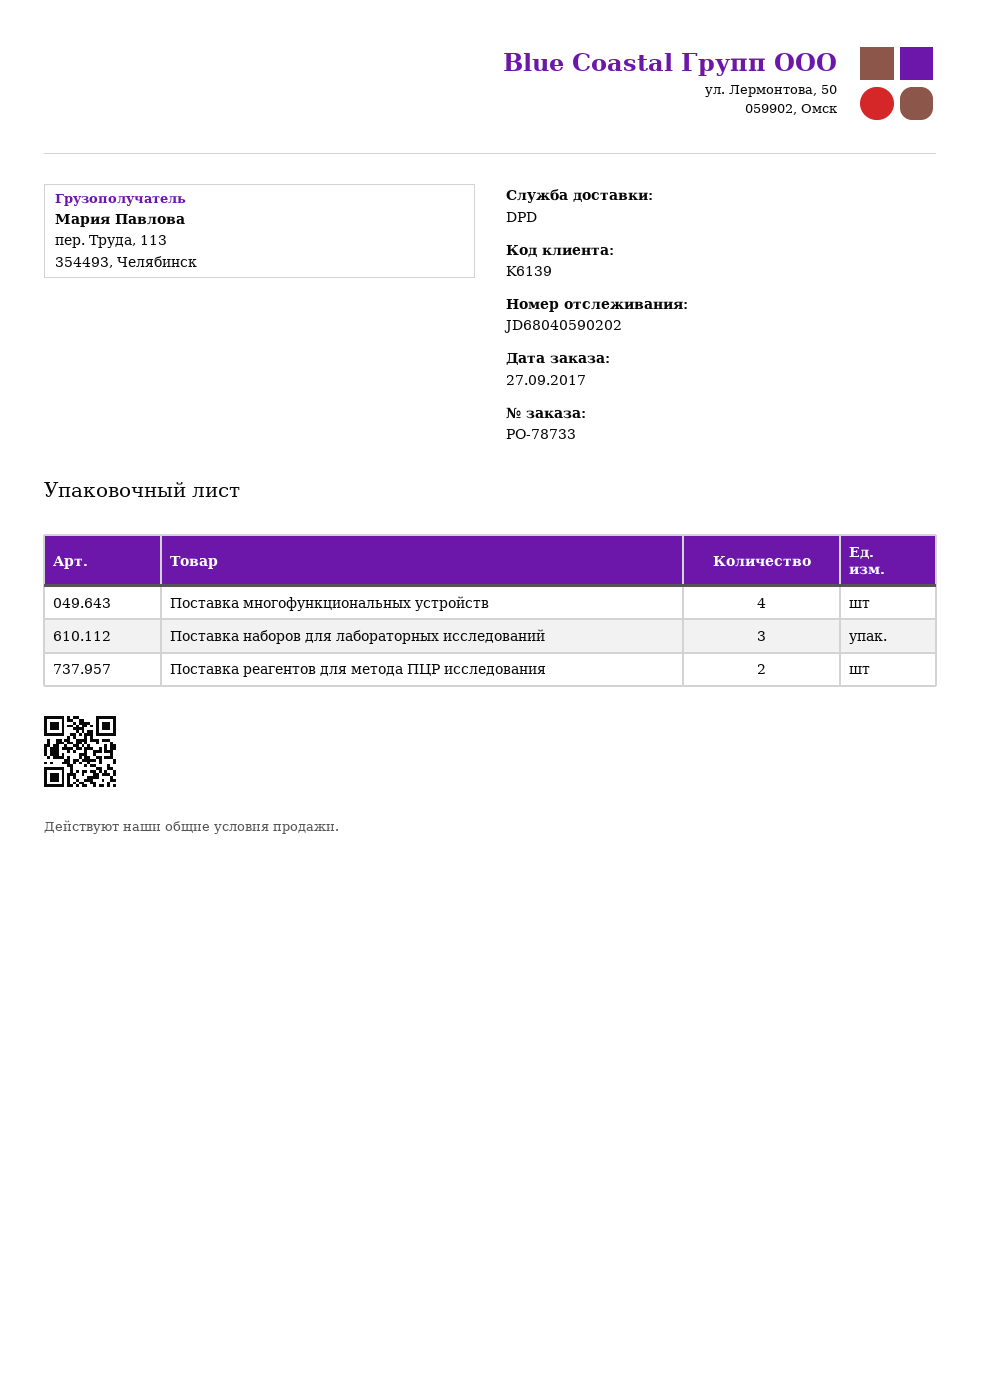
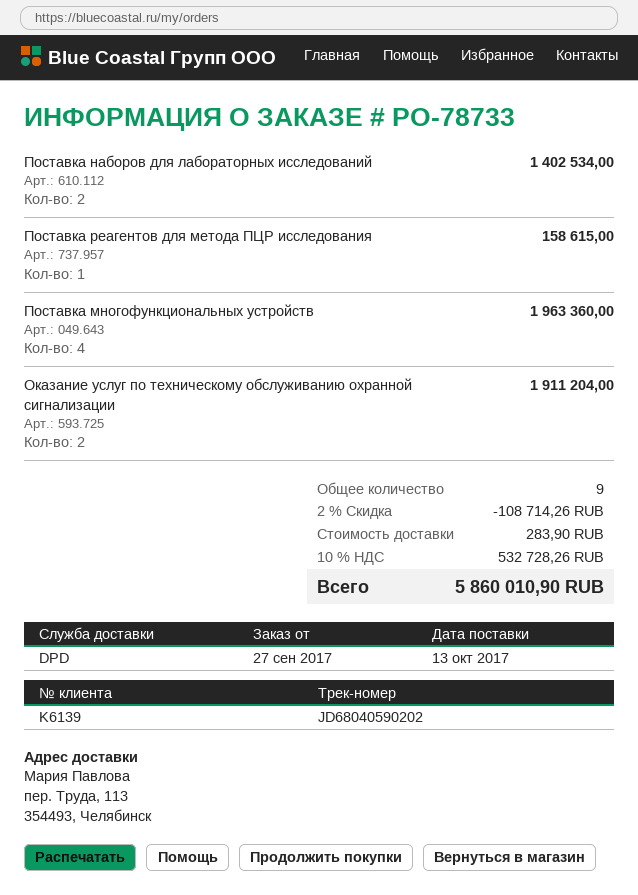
Поставка наборов для лабораторных исследований: 3 -> 2
Поставка реагентов для метода ПЦР исследования: 2 -> 1
Оказание услуг по техническому обслуживанию охранной сигнализации: none -> 2

